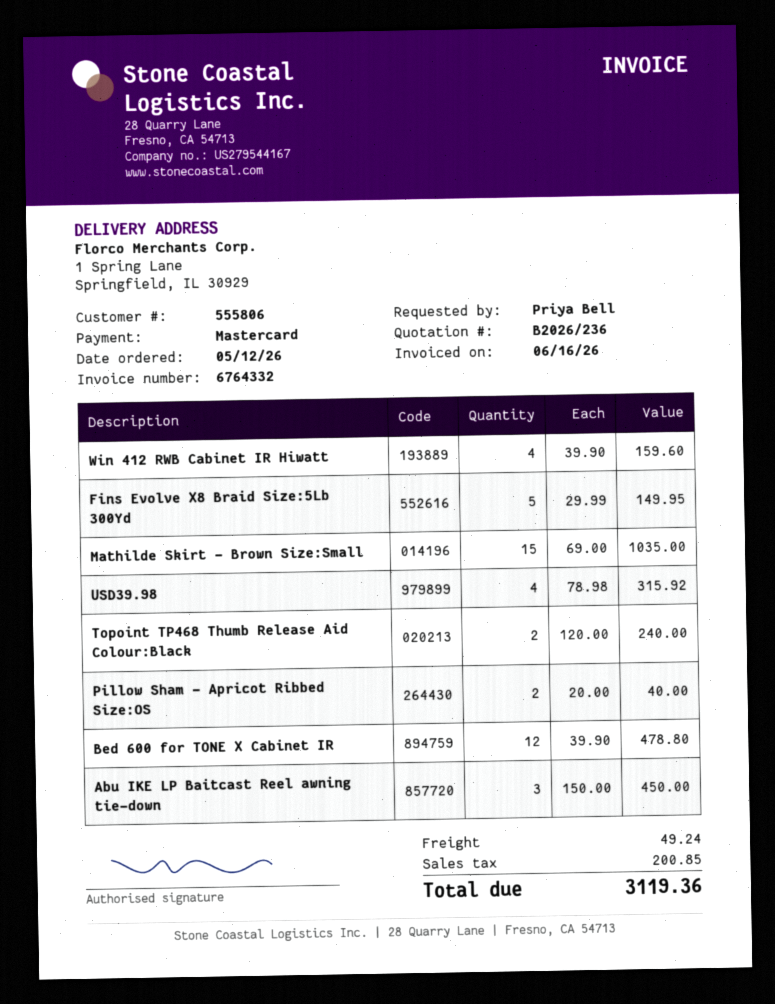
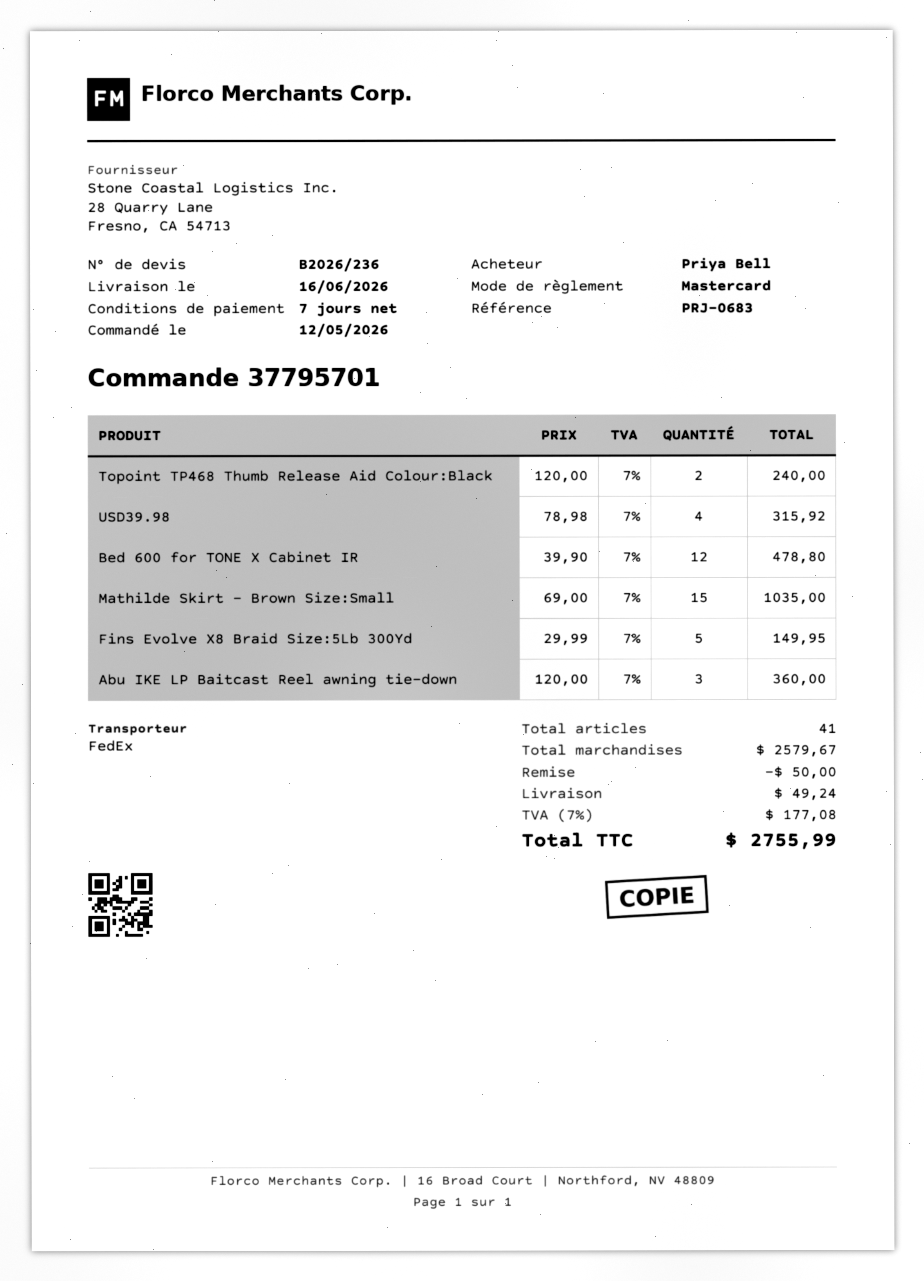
Win 412 RWB Cabinet IR Hiwatt: 4 x 39.90 = 159.60 -> none
Pillow Sham - Apricot Ribbed Size:OS: 2 x 20.00 = 40.00 -> none
Abu IKE LP Baitcast Reel awning tie-down: 3 x 150.00 = 450.00 -> 3 x 120.00 = 360.00
discount: none -> 50.00
tax: 200.85 -> 177.08
total: 3119.36 -> 2755.99

